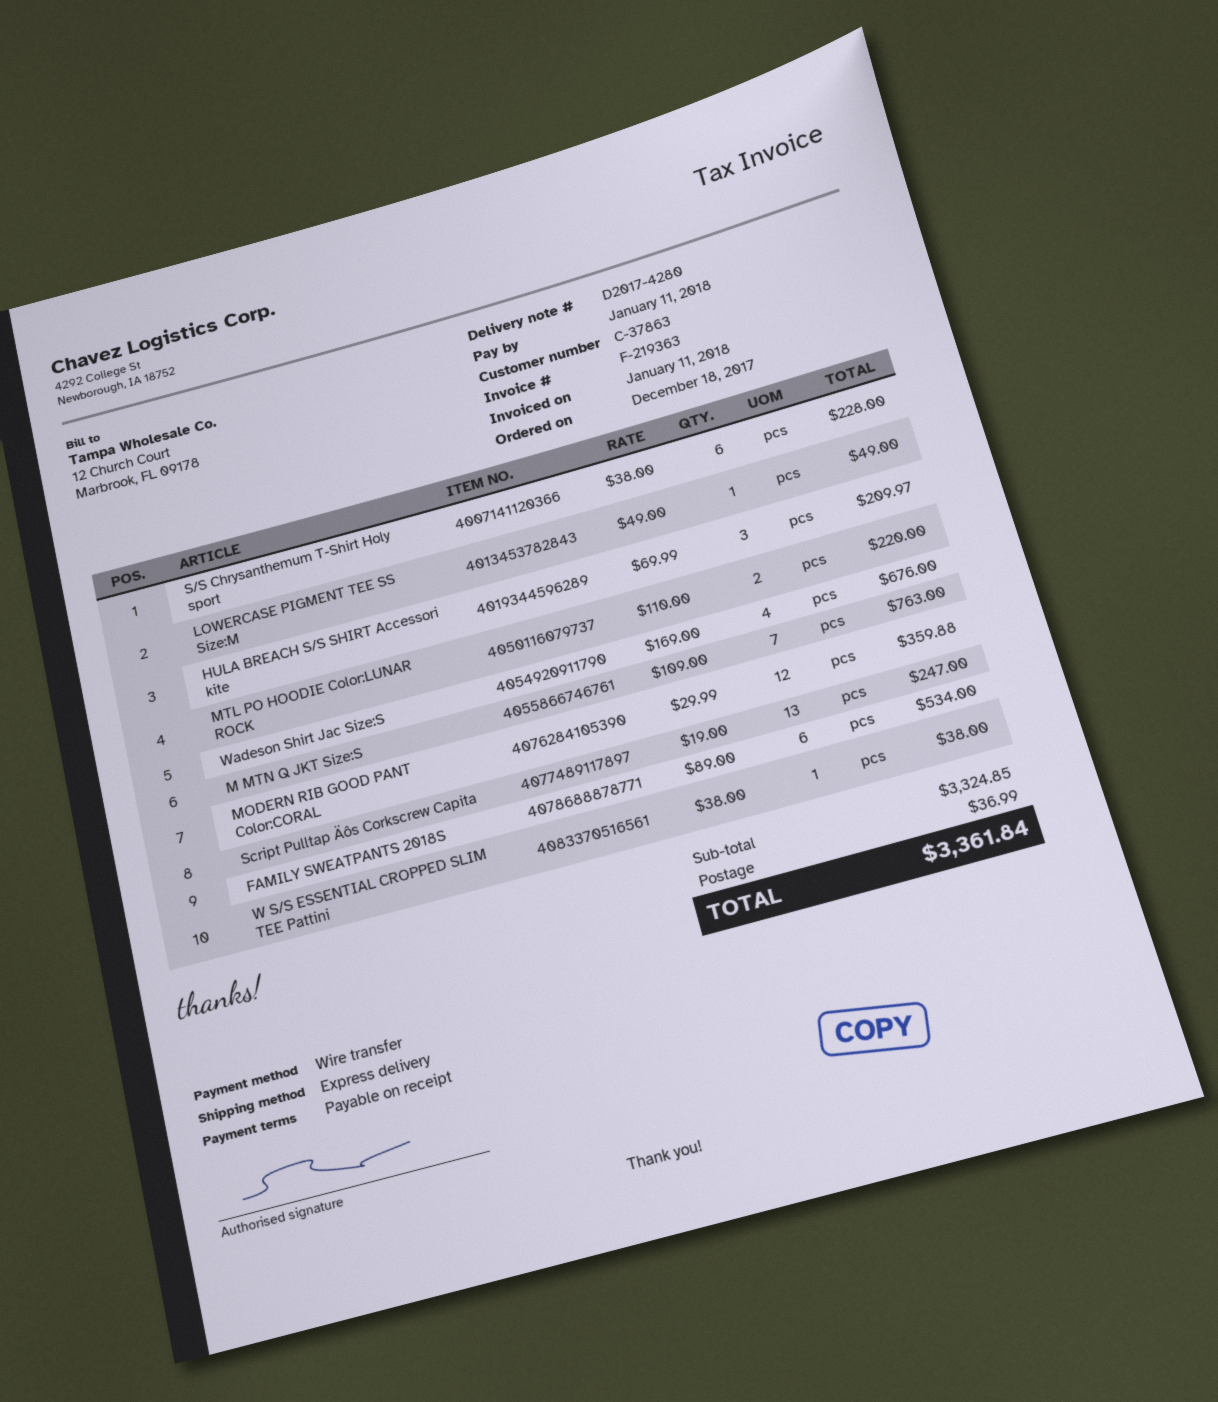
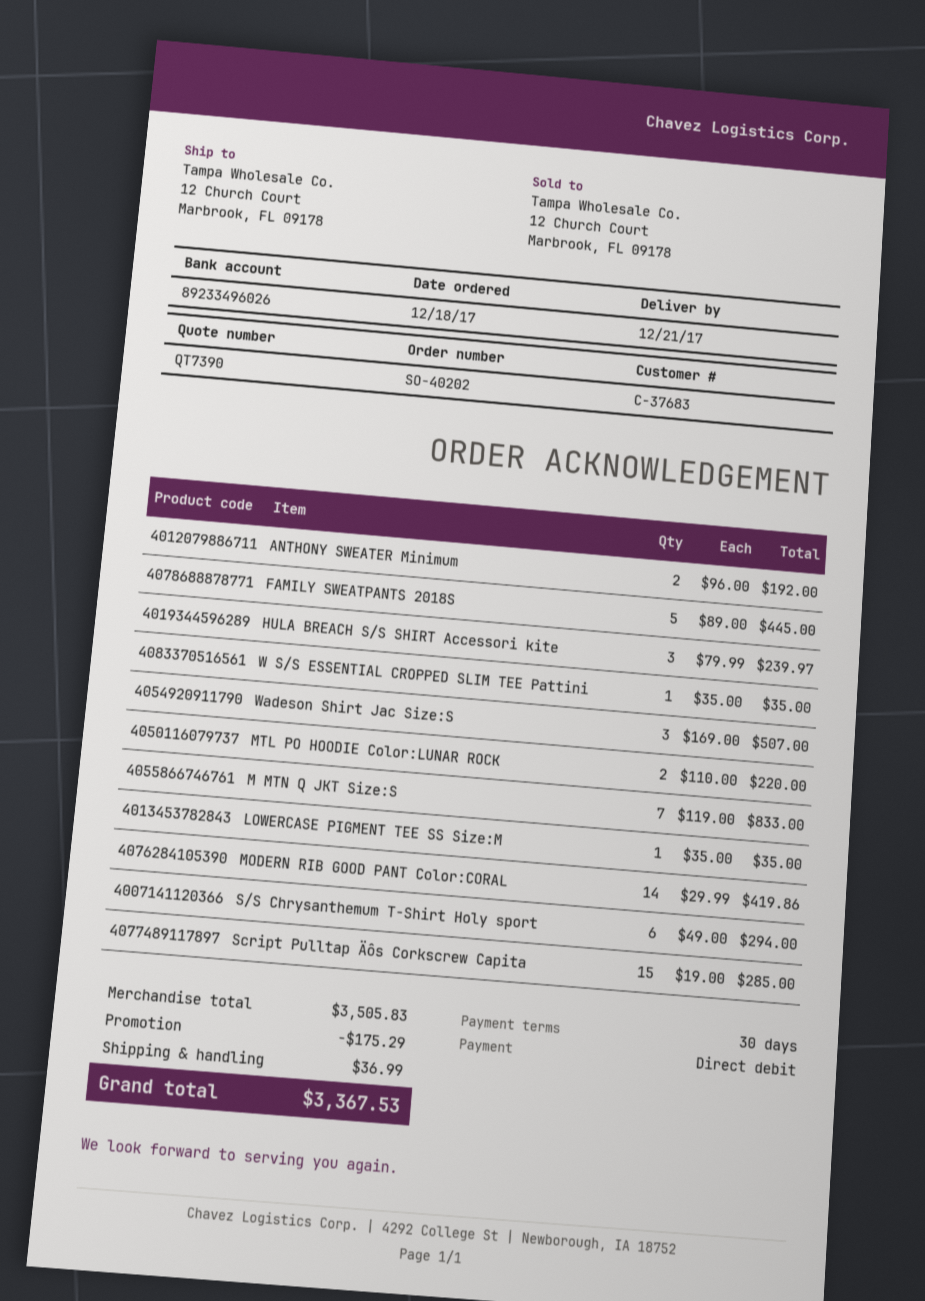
payment terms: on receipt -> 30 days
customer number: C-37863 -> C-37683
payment method: bank transfer -> direct debit
S/S Chrysanthemum T-Shirt Holy sport: 6 x 38.00 = 228.00 -> 6 x 49.00 = 294.00
LOWERCASE PIGMENT TEE SS Size:M: 1 x 49.00 = 49.00 -> 1 x 35.00 = 35.00
HULA BREACH S/S SHIRT Accessori kite: 3 x 69.99 = 209.97 -> 3 x 79.99 = 239.97
Wadeson Shirt Jac Size:S: 4 x 169.00 = 676.00 -> 3 x 169.00 = 507.00
M MTN Q JKT Size:S: 7 x 109.00 = 763.00 -> 7 x 119.00 = 833.00
MODERN RIB GOOD PANT Color:CORAL: 12 x 29.99 = 359.88 -> 14 x 29.99 = 419.86
Script Pulltap Äôs Corkscrew Capita: 13 x 19.00 = 247.00 -> 15 x 19.00 = 285.00
FAMILY SWEATPANTS 2018S: 6 x 89.00 = 534.00 -> 5 x 89.00 = 445.00
W S/S ESSENTIAL CROPPED SLIM TEE Pattini: 1 x 38.00 = 38.00 -> 1 x 35.00 = 35.00
ANTHONY SWEATER Minimum: none -> 2 x 96.00 = 192.00
subtotal: 3324.85 -> 3505.83
discount: none -> 175.29
total: 3361.84 -> 3367.53

